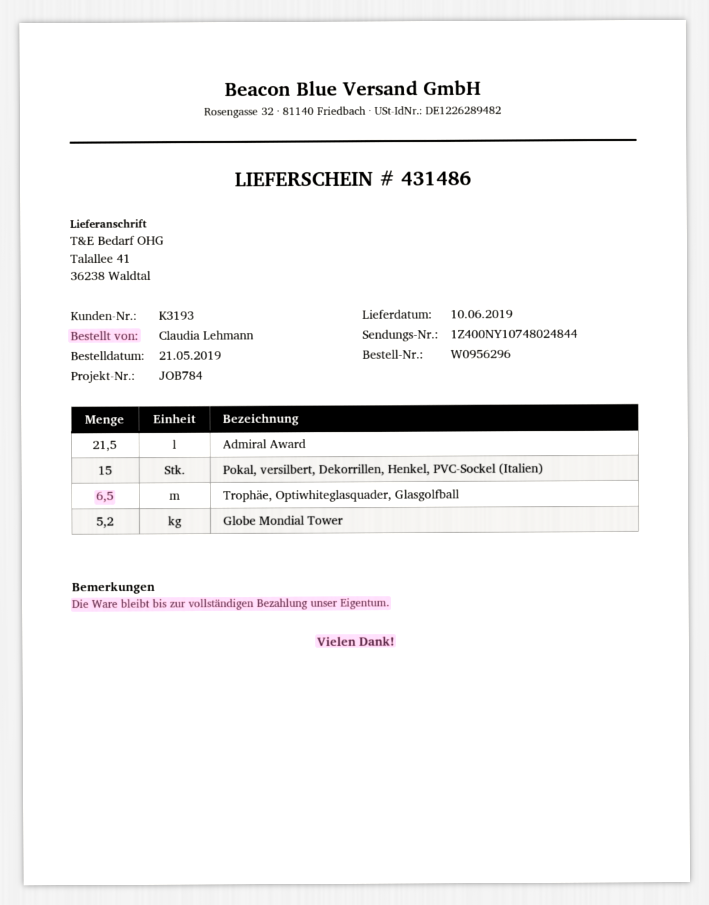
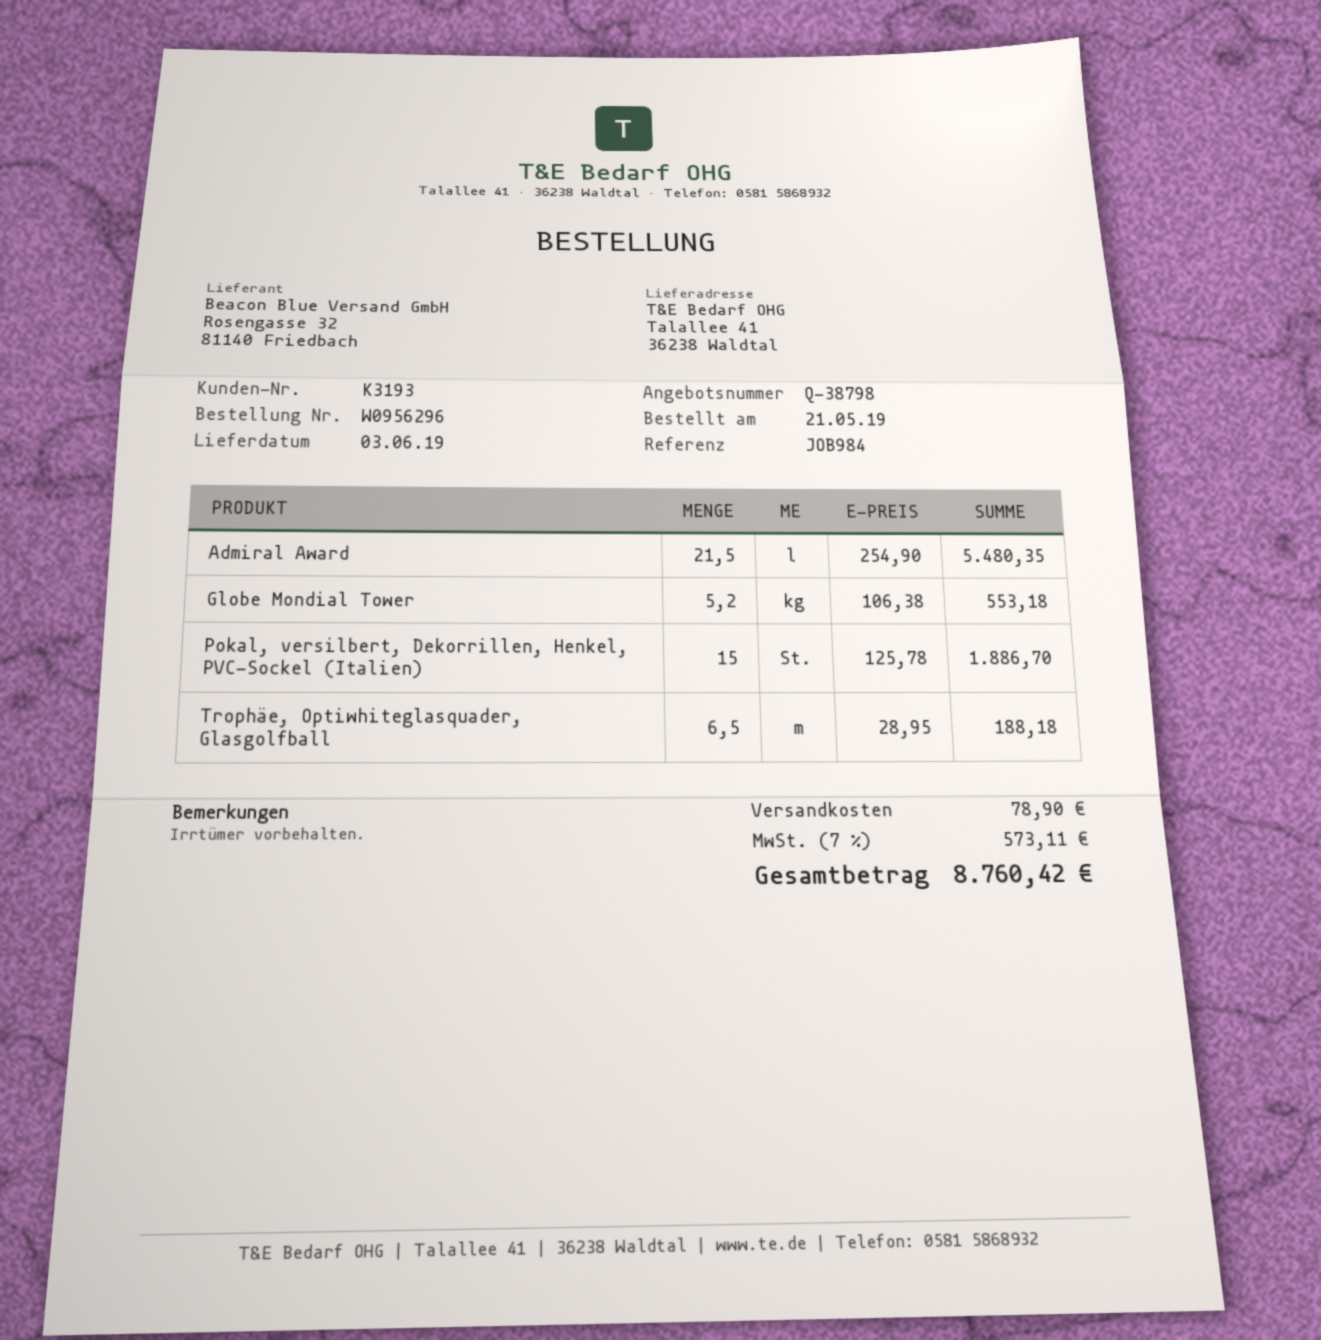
delivery date: 2019-06-10 -> 2019-06-03
reference: JOB784 -> JOB984

